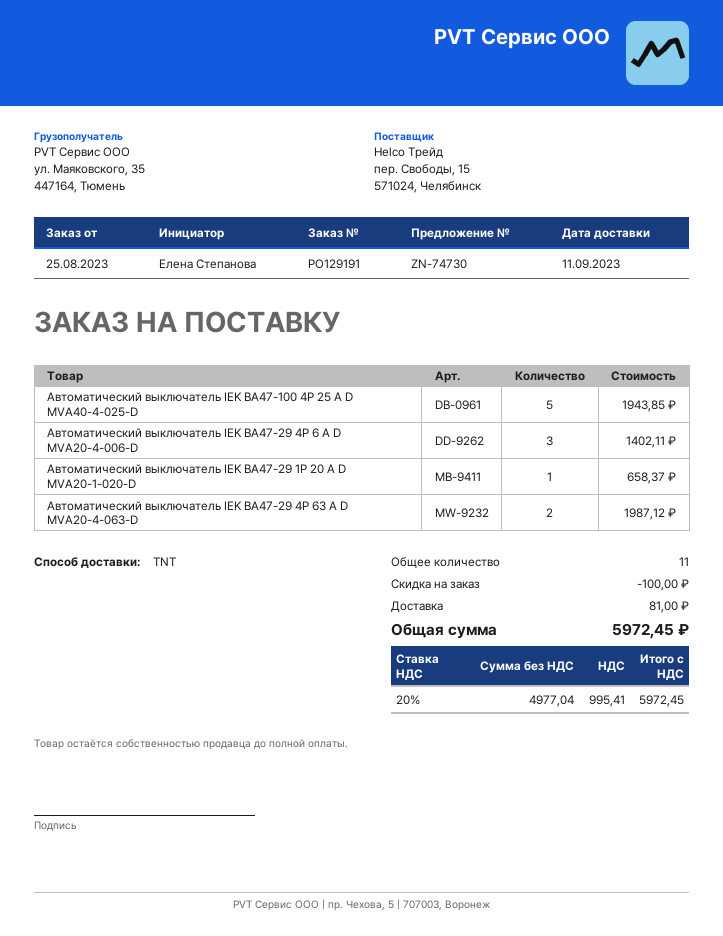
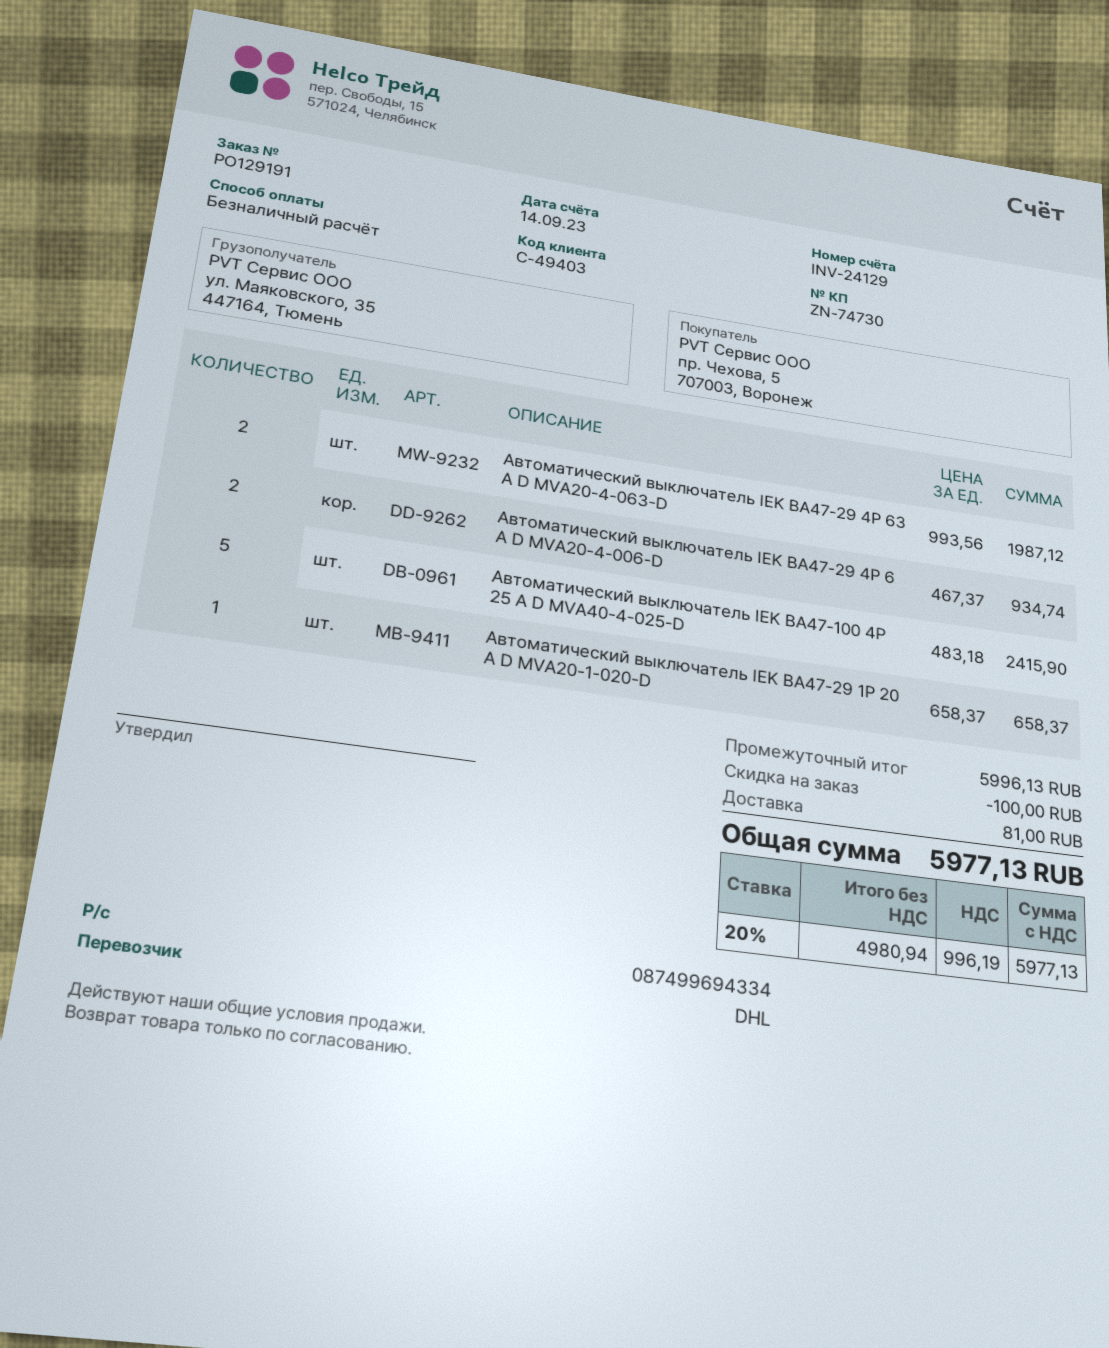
shipping method: TNT -> DHL
Автоматический выключатель IEK ВА47-100 4P 25 А D MVA40-4-025-D: 5 for 1943.85 -> 5 for 2415.90
Автоматический выключатель IEK ВА47-29 4P 6 А D MVA20-4-006-D: 3 for 1402.11 -> 2 for 934.74
net: 4977.04 -> 4980.94
tax: 20% = 995.41 -> 20% = 996.19
total: 5972.45 -> 5977.13

